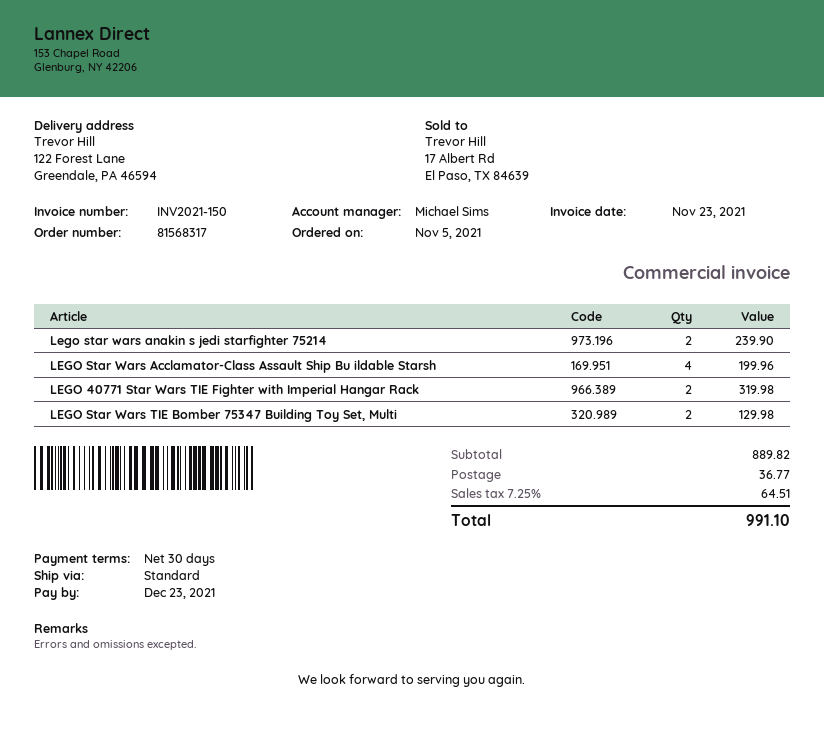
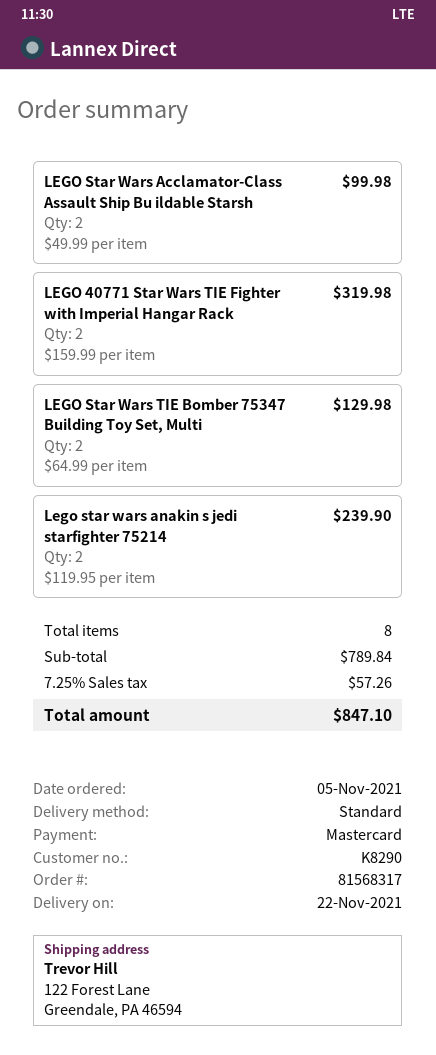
LEGO Star Wars Acclamator-Class Assault Ship Bu ildable Starsh: 4 for 199.96 -> 2 for 99.98
subtotal: 889.82 -> 789.84
shipping: 36.77 -> none
tax: 7.25% = 64.51 -> 7.25% = 57.26
total: 991.10 -> 847.10

